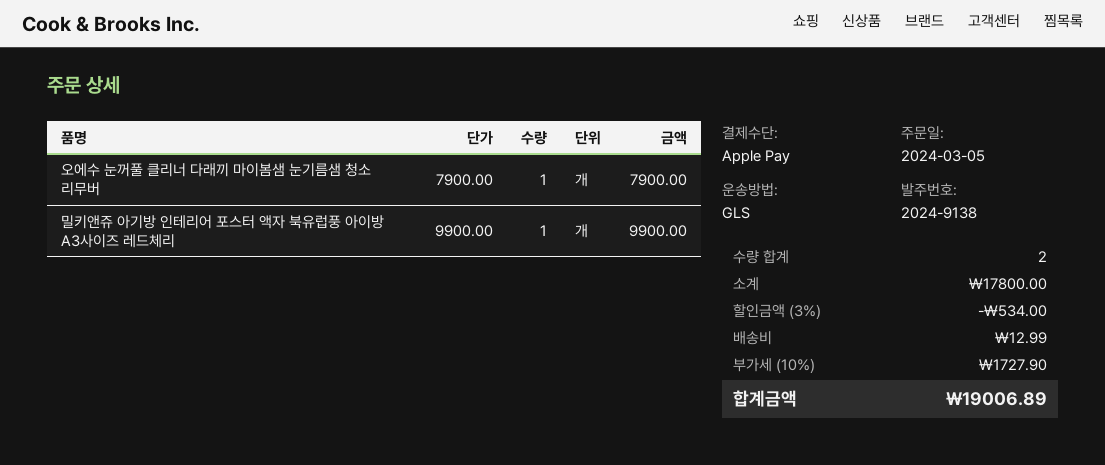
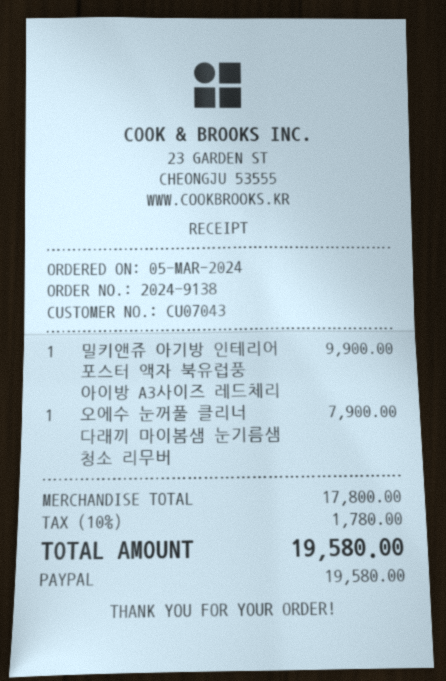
payment method: Apple Pay -> PayPal
discount: 3% = 534.00 -> none
shipping: 12.99 -> none
tax: 10% = 1727.90 -> 10% = 1780.00
total: 19006.89 -> 19580.00

